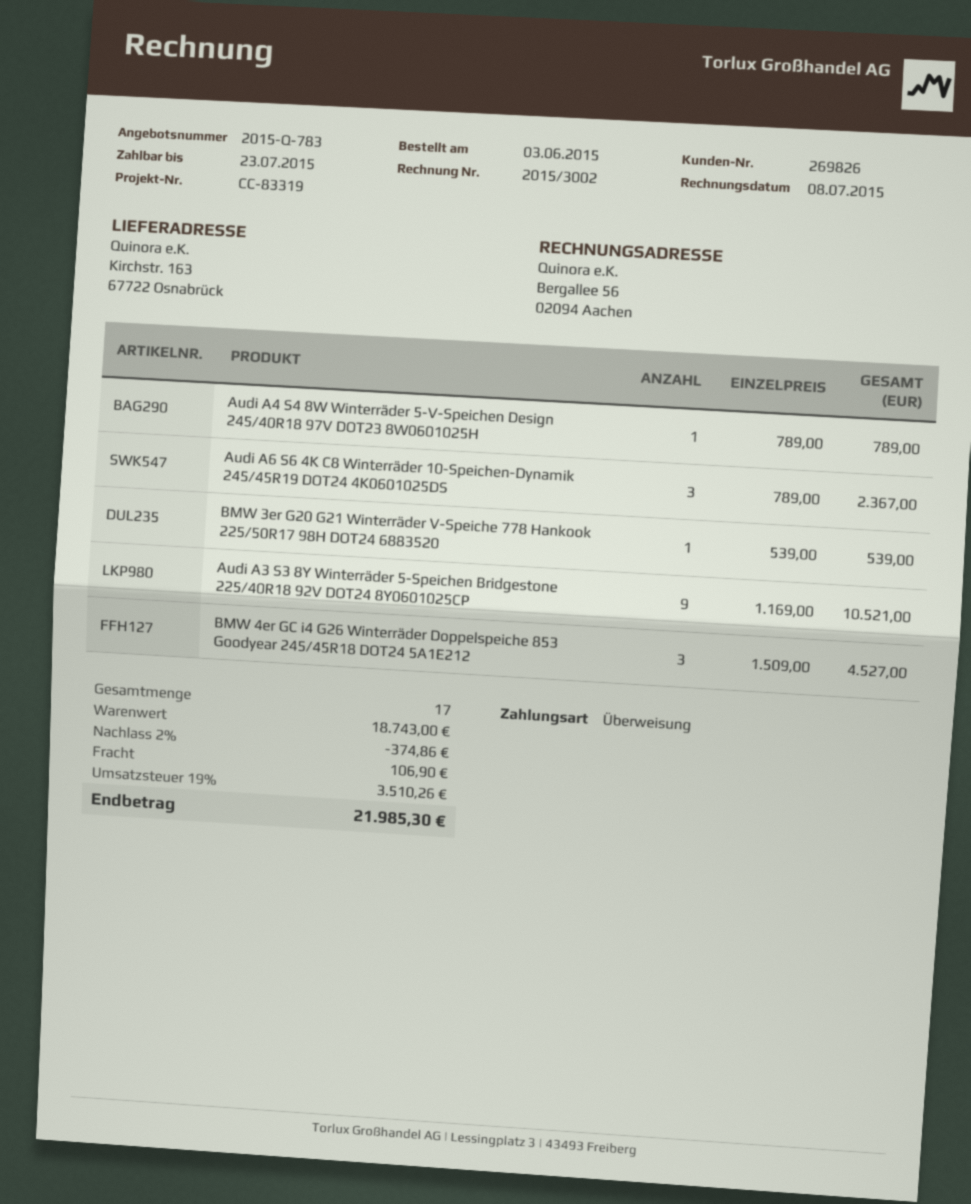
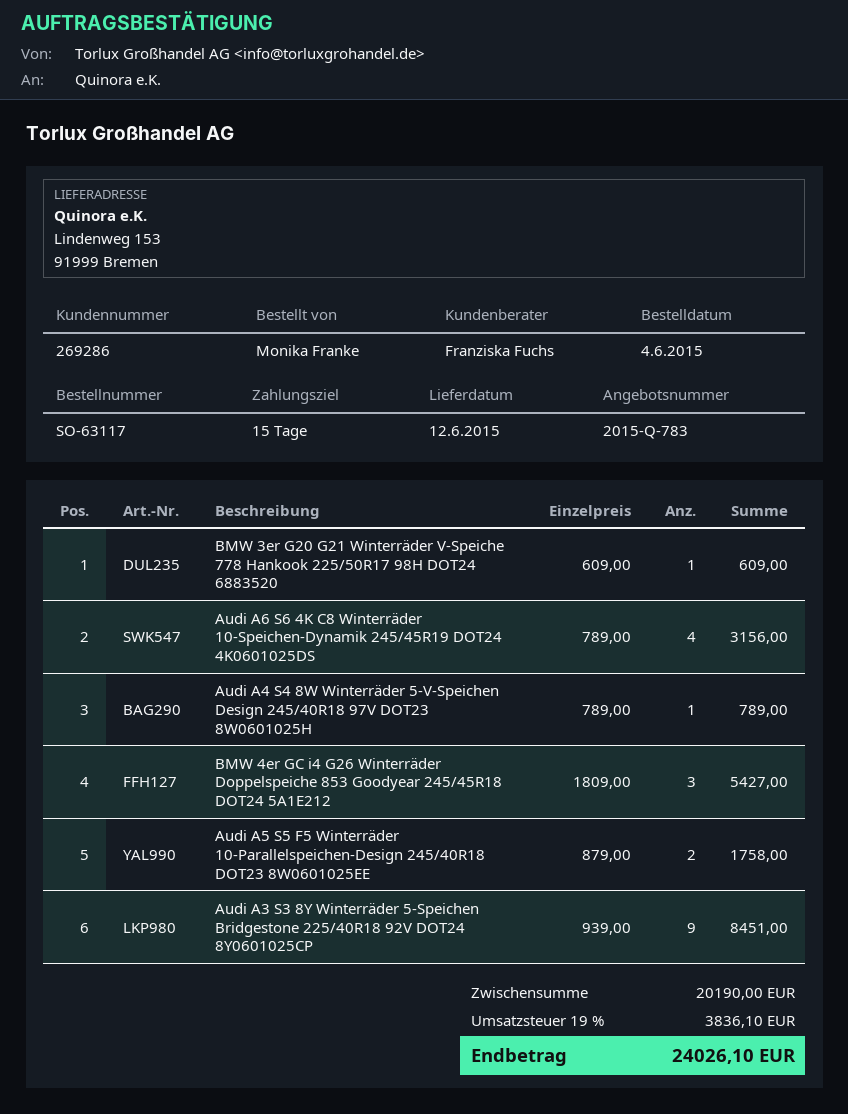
order date: 2015-06-03 -> 2015-06-04
customer number: 269826 -> 269286
ship to: Kirchstr. 163, 67722 Osnabrück -> Lindenweg 153, 91999 Bremen
Audi A6 S6 4K C8 Winterräder 10-Speichen-Dynamik 245/45R19 DOT24 4K0601025DS: 3 x 789.00 = 2367.00 -> 4 x 789.00 = 3156.00
BMW 3er G20 G21 Winterräder V-Speiche 778 Hankook 225/50R17 98H DOT24 6883520: 1 x 539.00 = 539.00 -> 1 x 609.00 = 609.00
Audi A3 S3 8Y Winterräder 5-Speichen Bridgestone 225/40R18 92V DOT24 8Y0601025CP: 9 x 1169.00 = 10521.00 -> 9 x 939.00 = 8451.00
BMW 4er GC i4 G26 Winterräder Doppelspeiche 853 Goodyear 245/45R18 DOT24 5A1E212: 3 x 1509.00 = 4527.00 -> 3 x 1809.00 = 5427.00
Audi A5 S5 F5 Winterräder 10-Parallelspeichen-Design 245/40R18 DOT23 8W0601025EE: none -> 2 x 879.00 = 1758.00
subtotal: 18743.00 -> 20190.00
discount: 2% = 374.86 -> none
shipping: 106.90 -> none
tax: 19% = 3510.26 -> 19% = 3836.10
total: 21985.30 -> 24026.10

